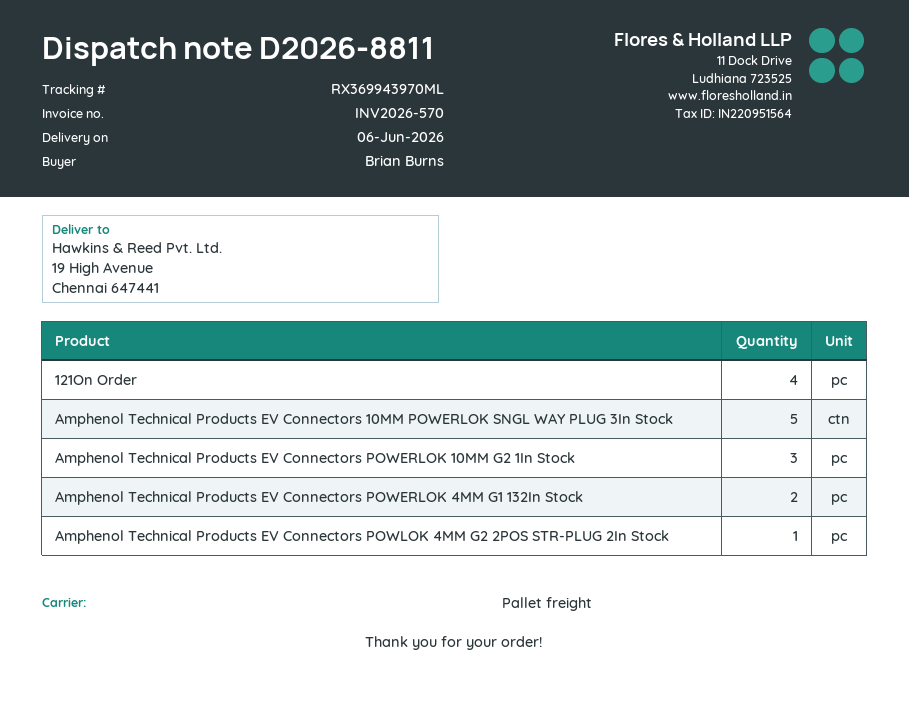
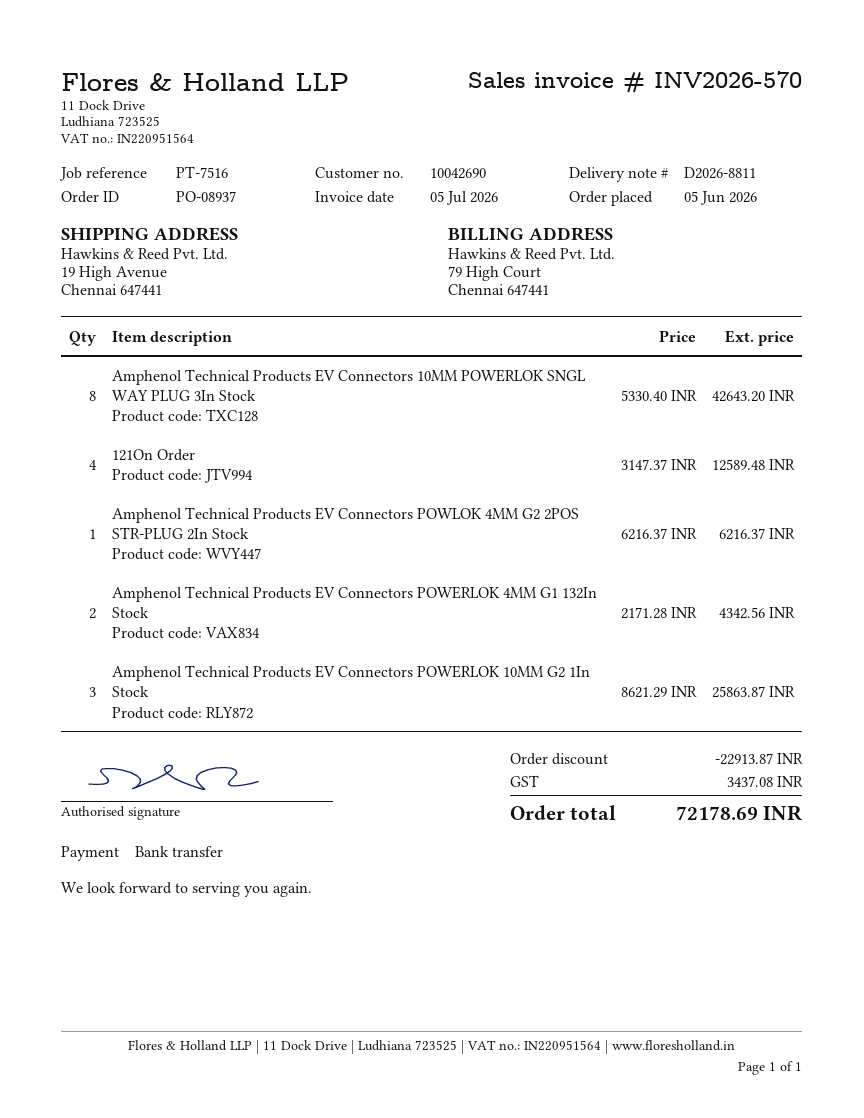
Amphenol Technical Products EV Connectors 10MM POWERLOK SNGL WAY PLUG 3In Stock: 5 -> 8

